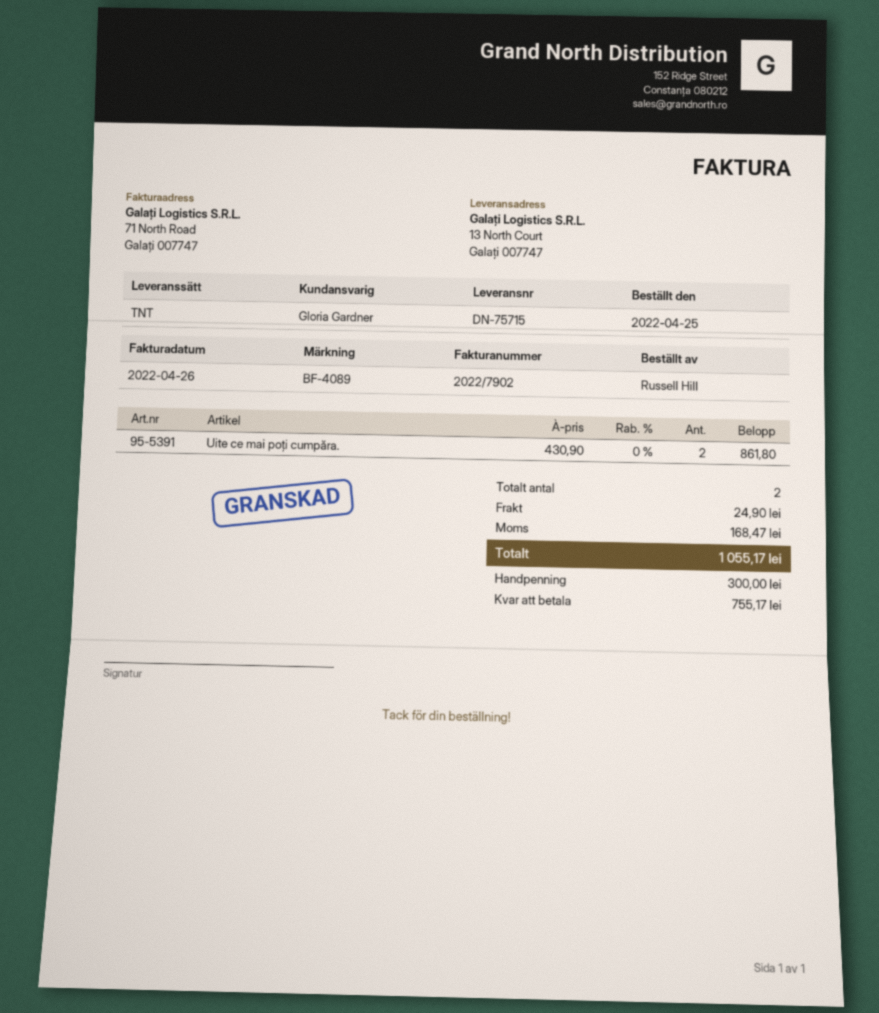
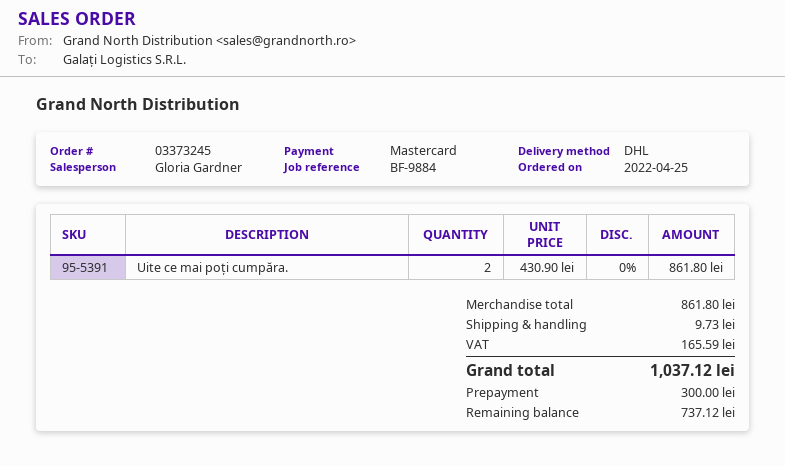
reference: BF-4089 -> BF-9884
shipping method: TNT -> DHL
shipping: 24.90 -> 9.73
tax: 168.47 -> 165.59
total: 1055.17 -> 1037.12
balance: 755.17 -> 737.12

